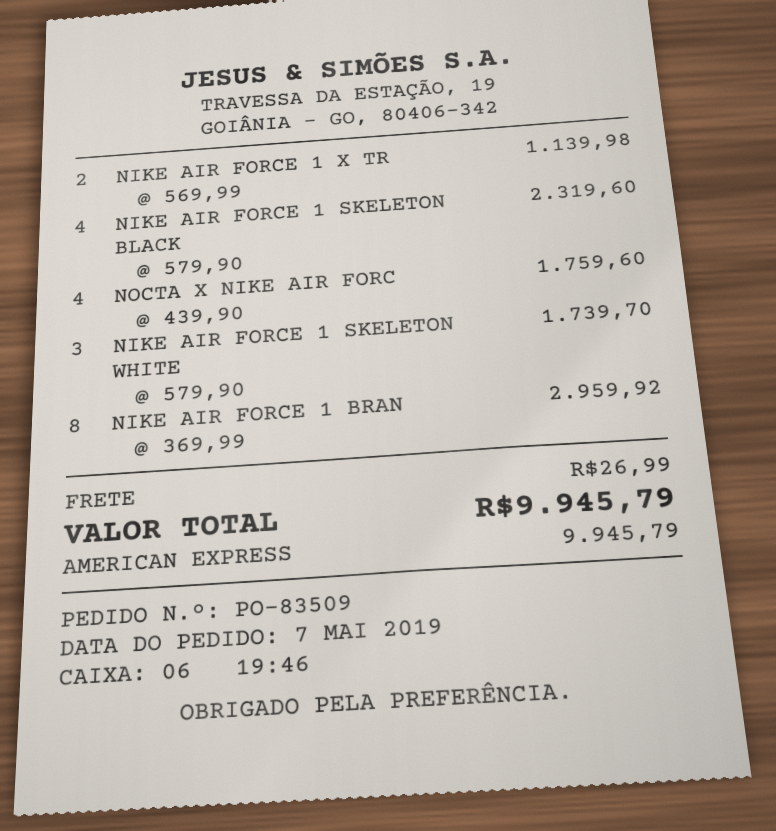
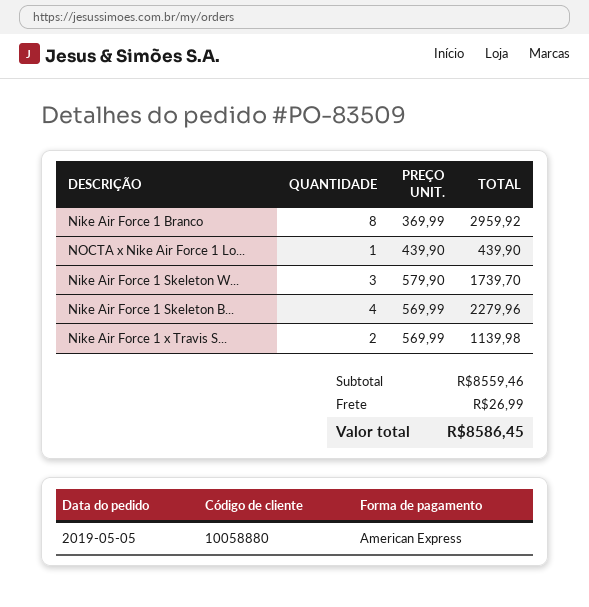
order date: 2019-05-07 -> 2019-05-05
NIKE AIR FORCE 1 SKELETON BLACK: 4 x 579.90 = 2319.60 -> 4 x 569.99 = 2279.96
NOCTA X NIKE AIR FORC: 4 x 439.90 = 1759.60 -> 1 x 439.90 = 439.90
total: 9945.79 -> 8586.45

